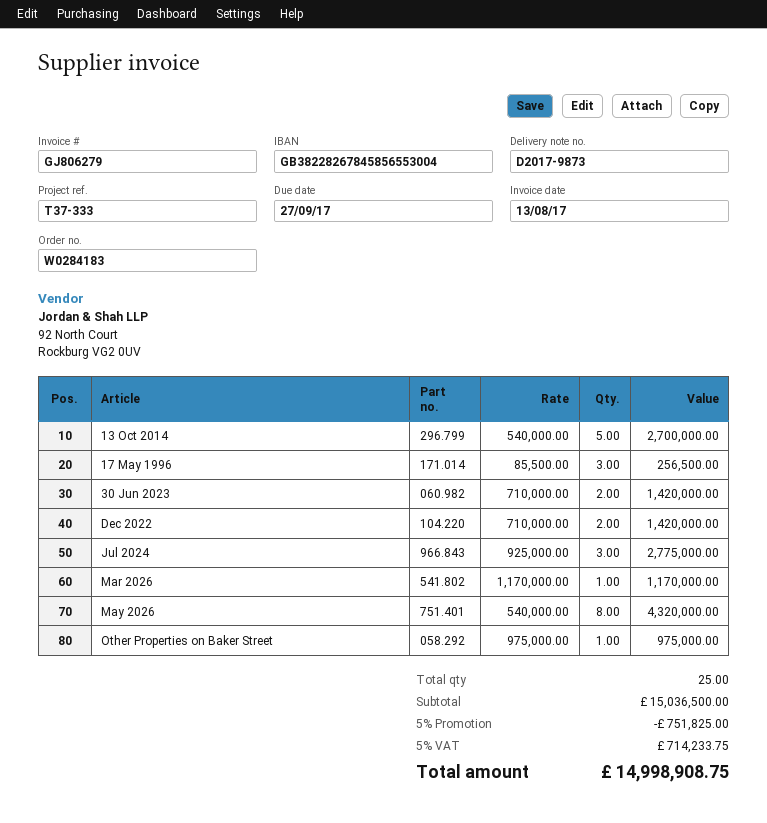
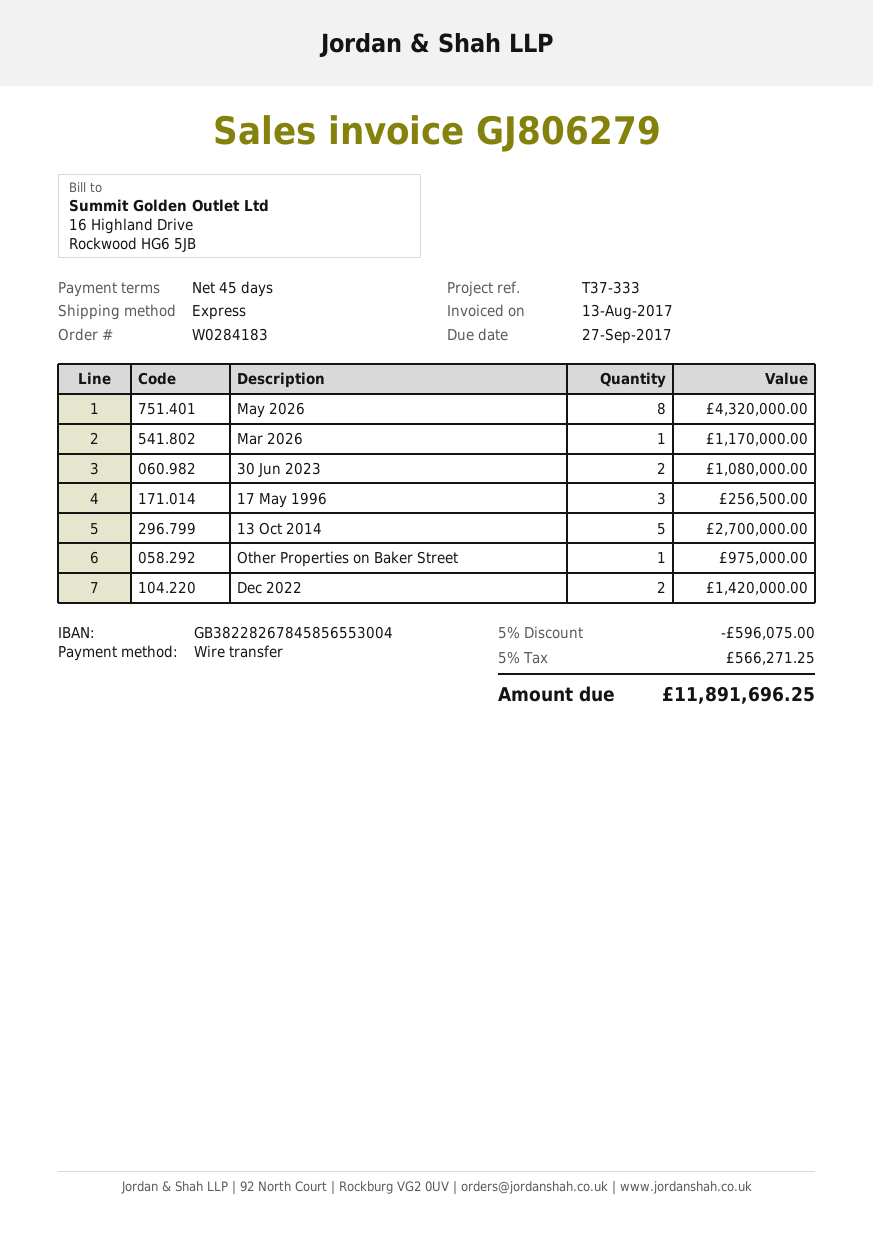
30 Jun 2023: 2 for 1420000.00 -> 2 for 1080000.00
Jul 2024: 3 for 2775000.00 -> none
discount: 5% = 751825.00 -> 5% = 596075.00
tax: 5% = 714233.75 -> 5% = 566271.25
total: 14998908.75 -> 11891696.25

